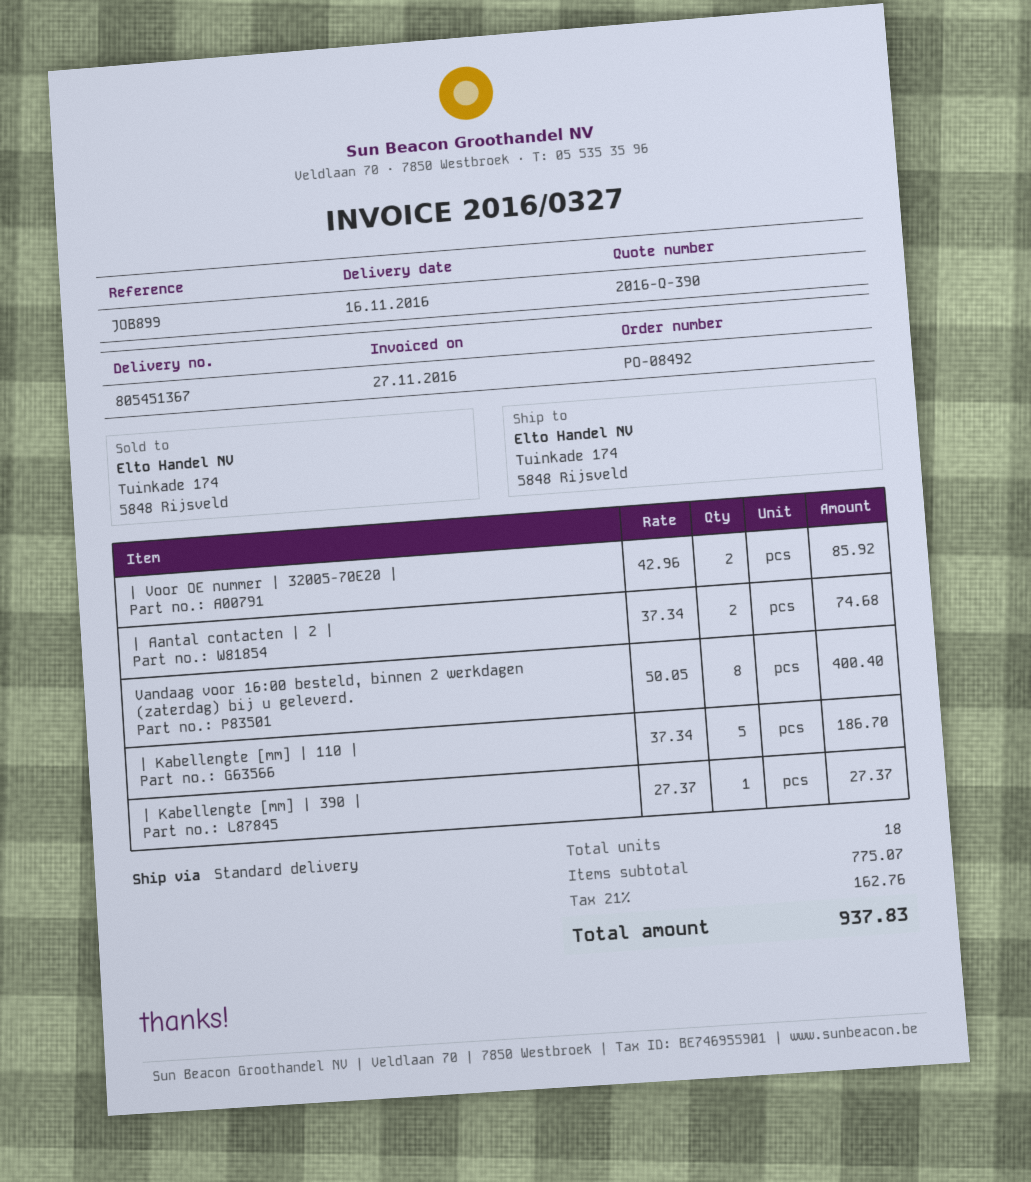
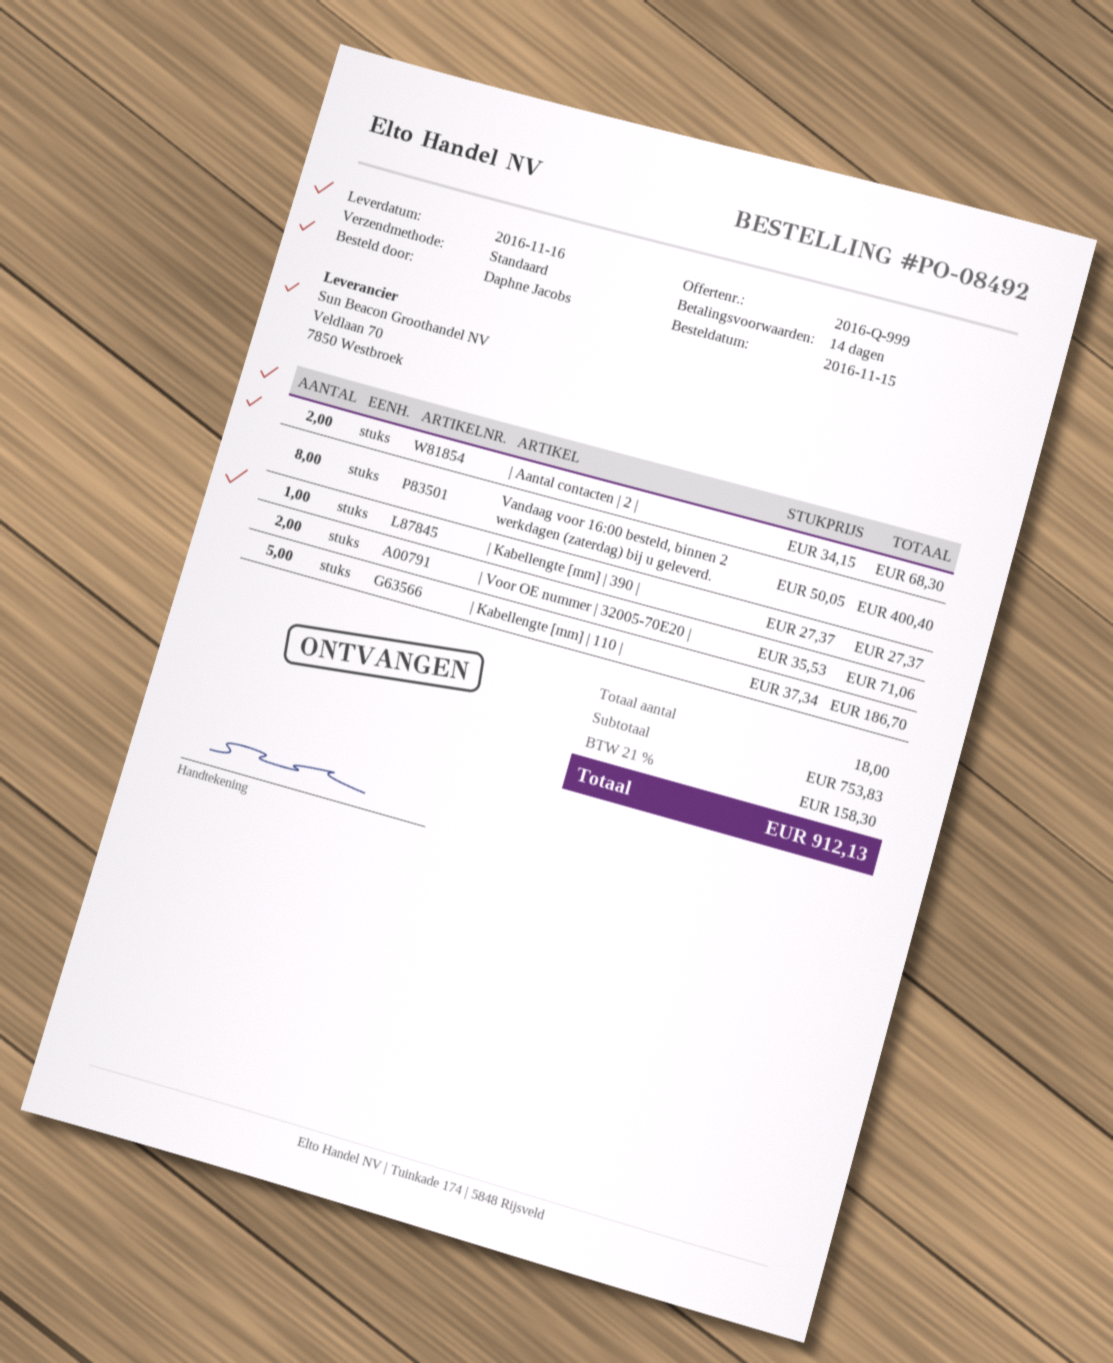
quote number: 2016-Q-390 -> 2016-Q-999
| Voor OE nummer | 32005-70E20 |: 2 x 42.96 = 85.92 -> 2 x 35.53 = 71.06
| Aantal contacten | 2 |: 2 x 37.34 = 74.68 -> 2 x 34.15 = 68.30
subtotal: 775.07 -> 753.83
tax: 21% = 162.76 -> 21% = 158.30
total: 937.83 -> 912.13

